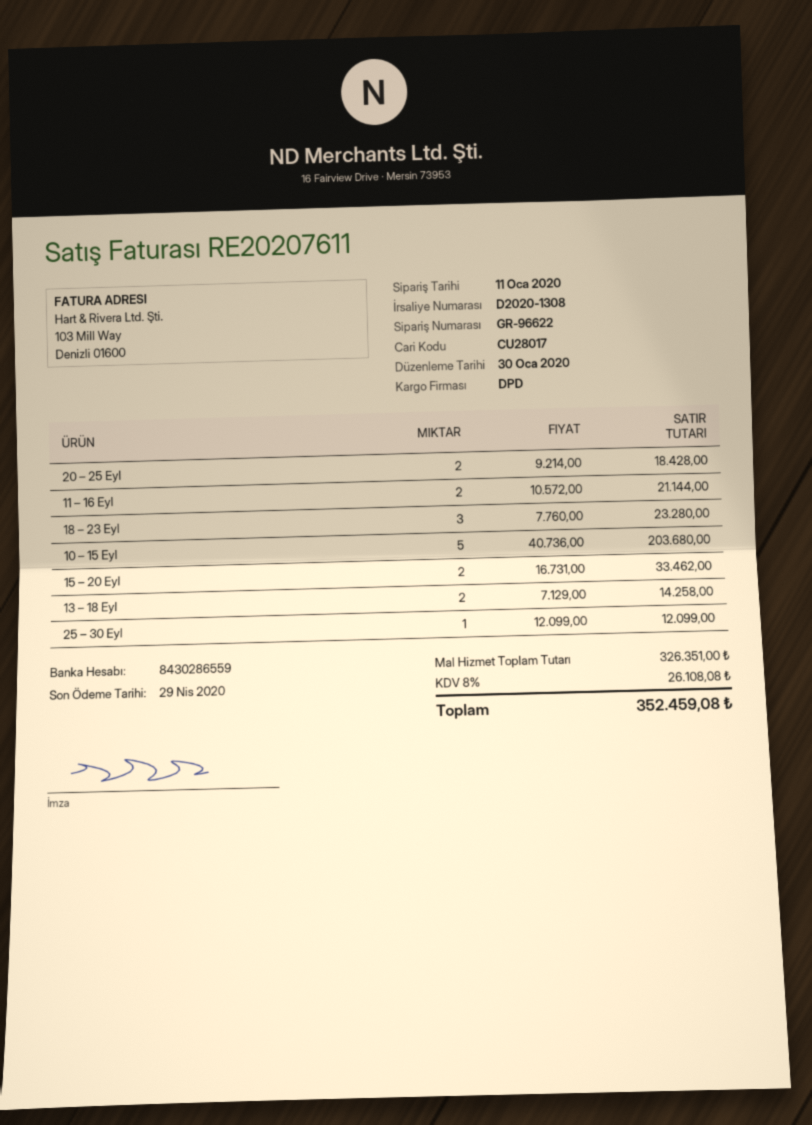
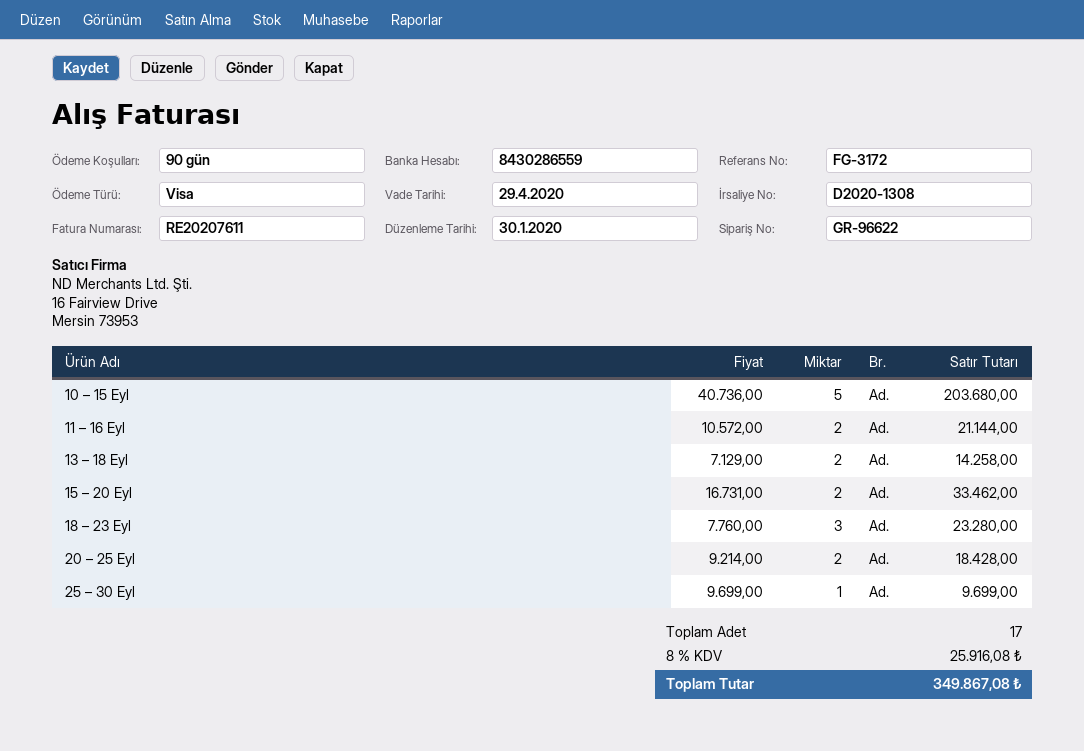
25 – 30 Eyl: 1 x 12099.00 = 12099.00 -> 1 x 9699.00 = 9699.00
tax: 8% = 26108.08 -> 8% = 25916.08
total: 352459.08 -> 349867.08

